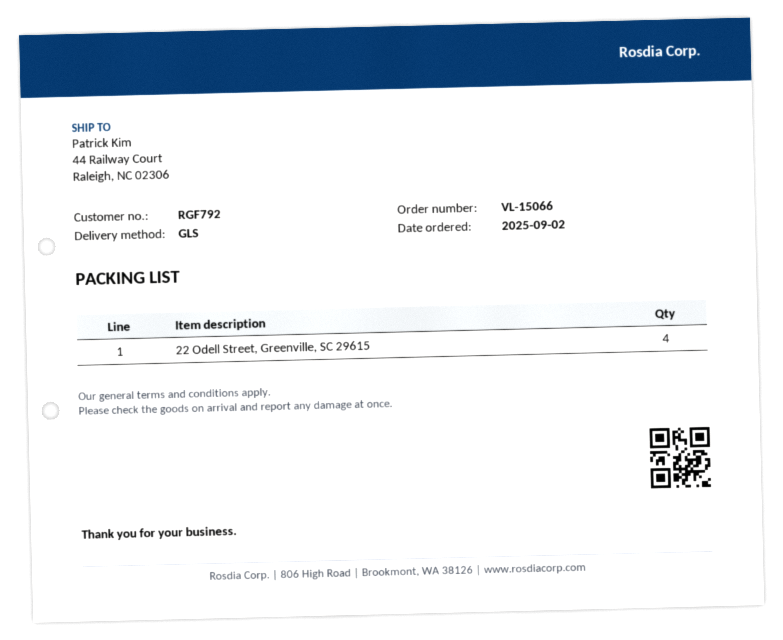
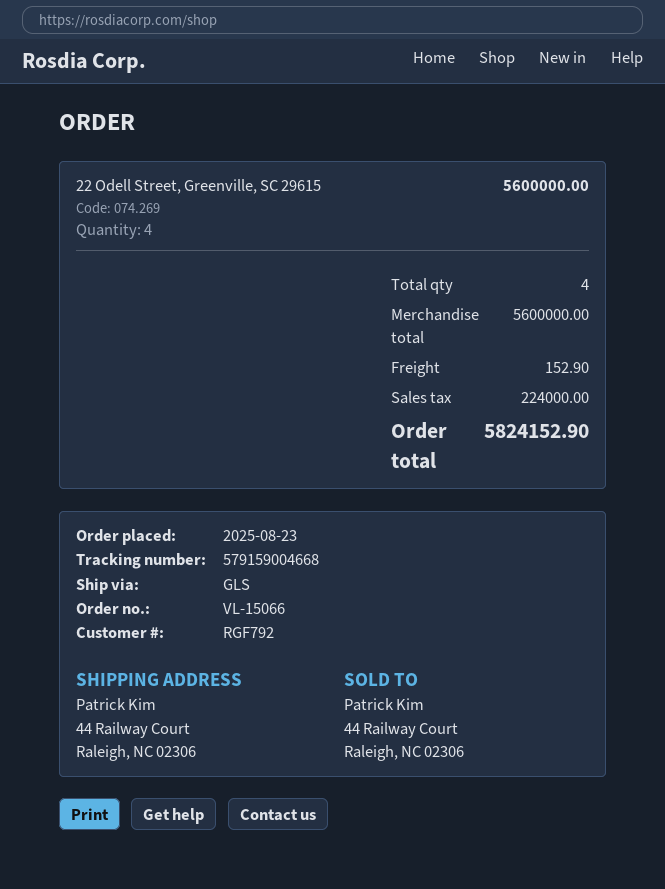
order date: 2025-09-02 -> 2025-08-23

